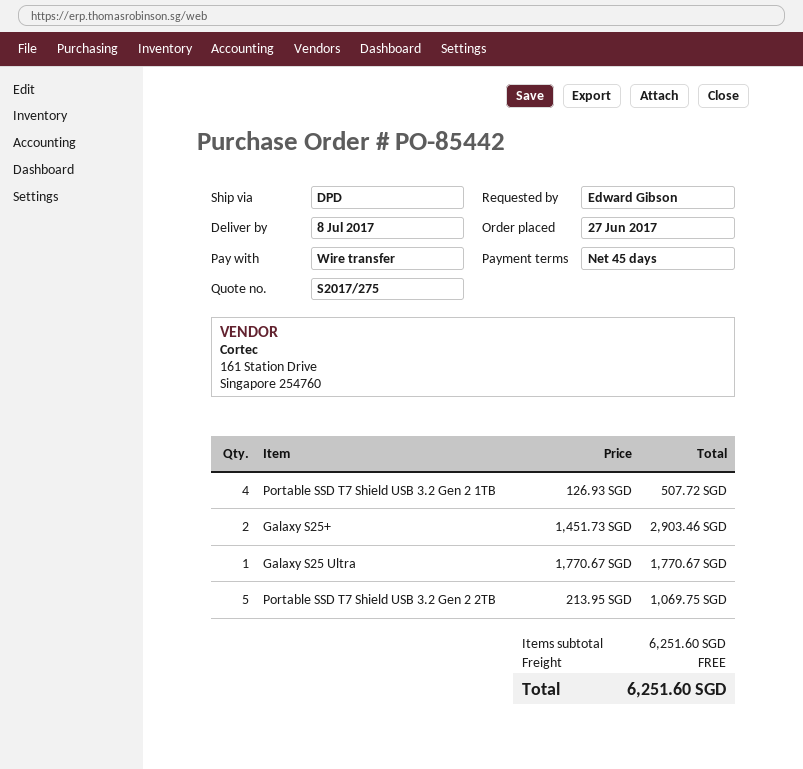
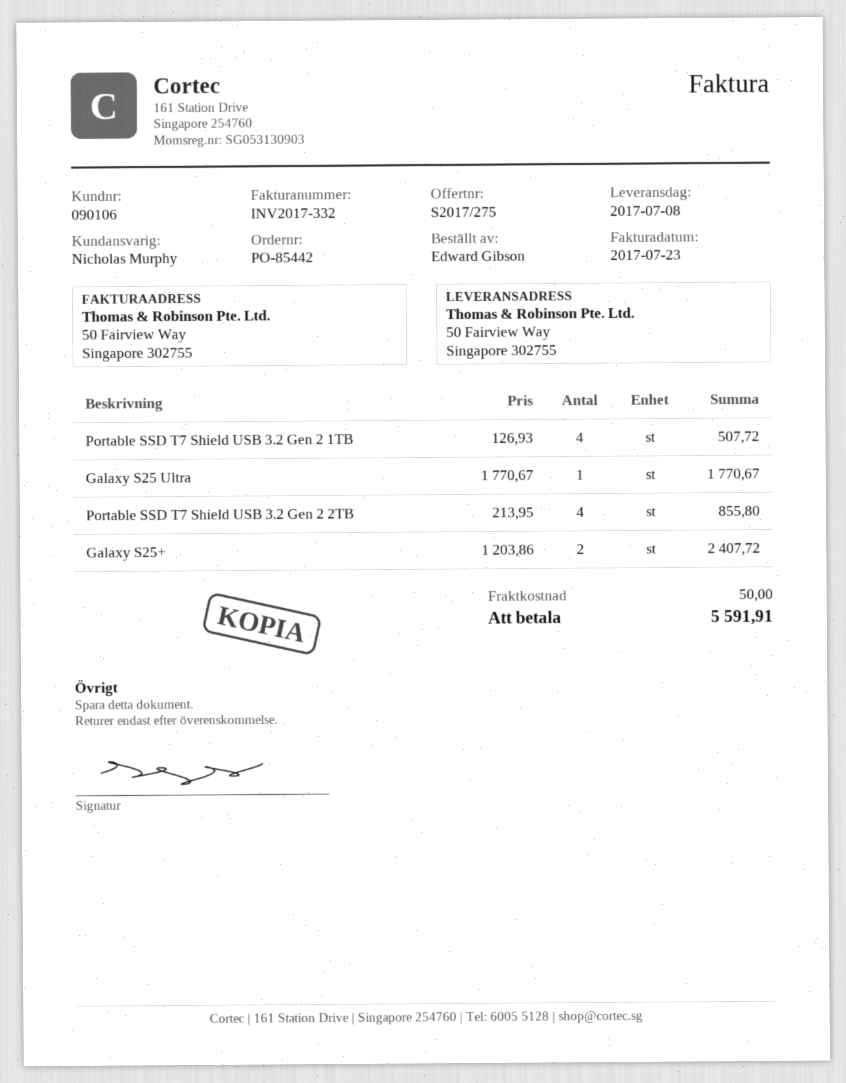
Galaxy S25+: 2 x 1451.73 = 2903.46 -> 2 x 1203.86 = 2407.72
Portable SSD T7 Shield USB 3.2 Gen 2 2TB: 5 x 213.95 = 1069.75 -> 4 x 213.95 = 855.80
shipping: 0.00 -> 50.00
total: 6251.60 -> 5591.91

